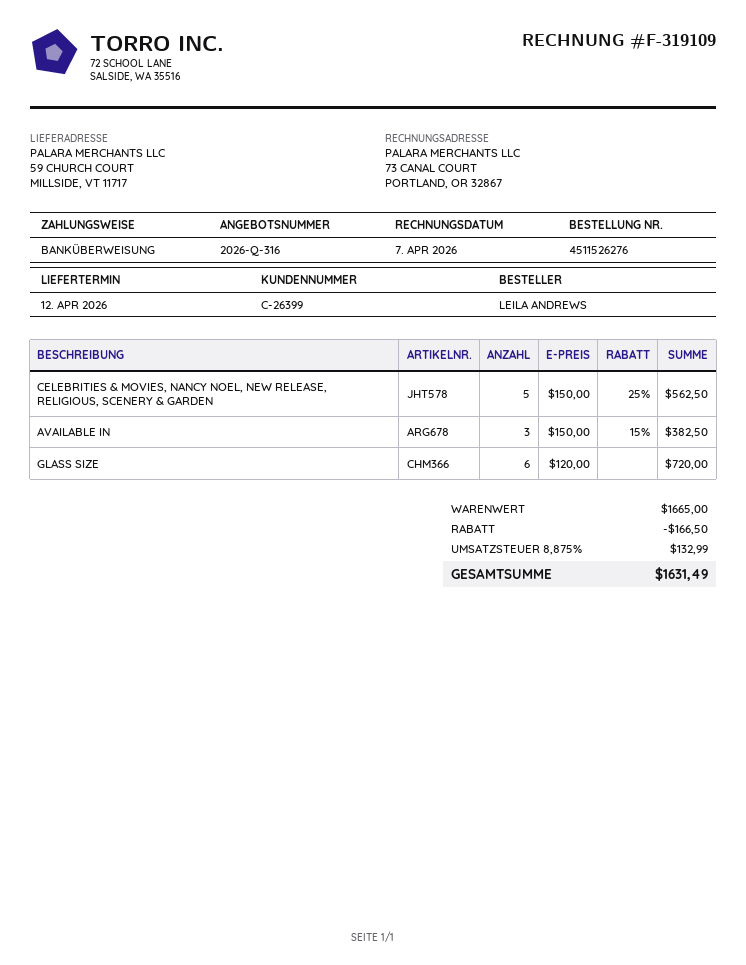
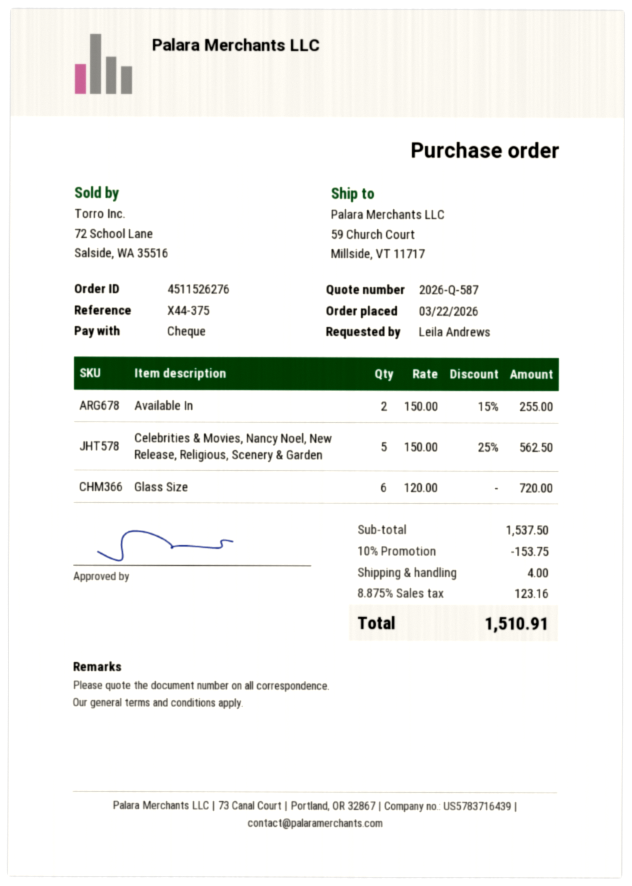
quote number: 2026-Q-316 -> 2026-Q-587
payment method: bank transfer -> cheque
AVAILABLE IN: 3 x 150.00 - 15% = 382.50 -> 2 x 150.00 - 15% = 255.00
subtotal: 1665.00 -> 1537.50
discount: 166.50 -> 153.75
shipping: none -> 4.00
tax: 8.875% = 132.99 -> 8.875% = 123.16
total: 1631.49 -> 1510.91

